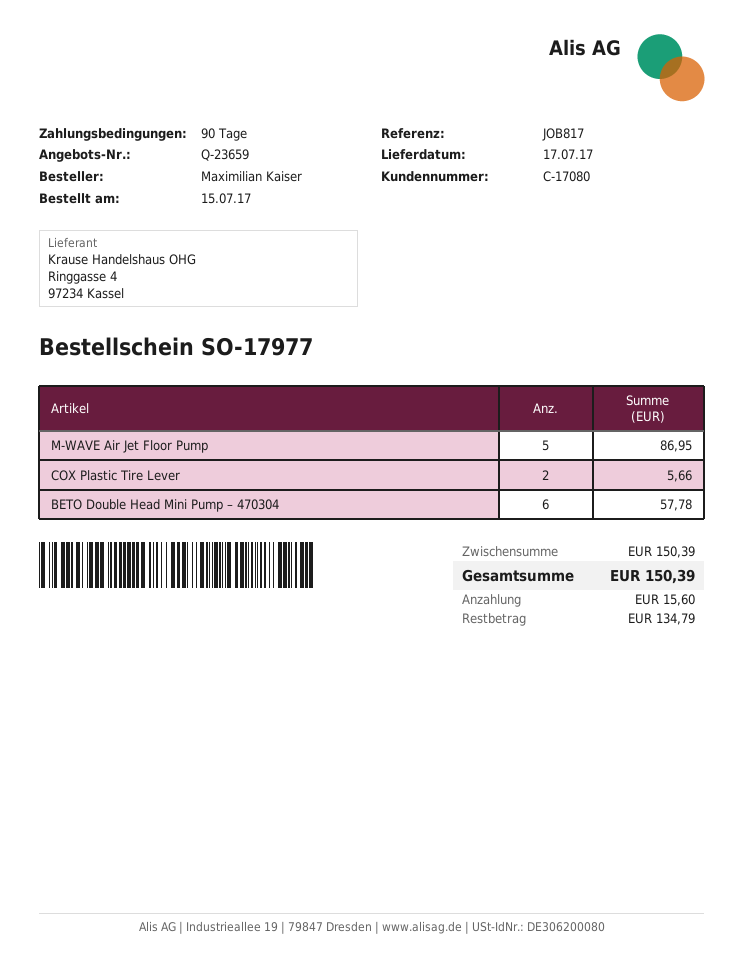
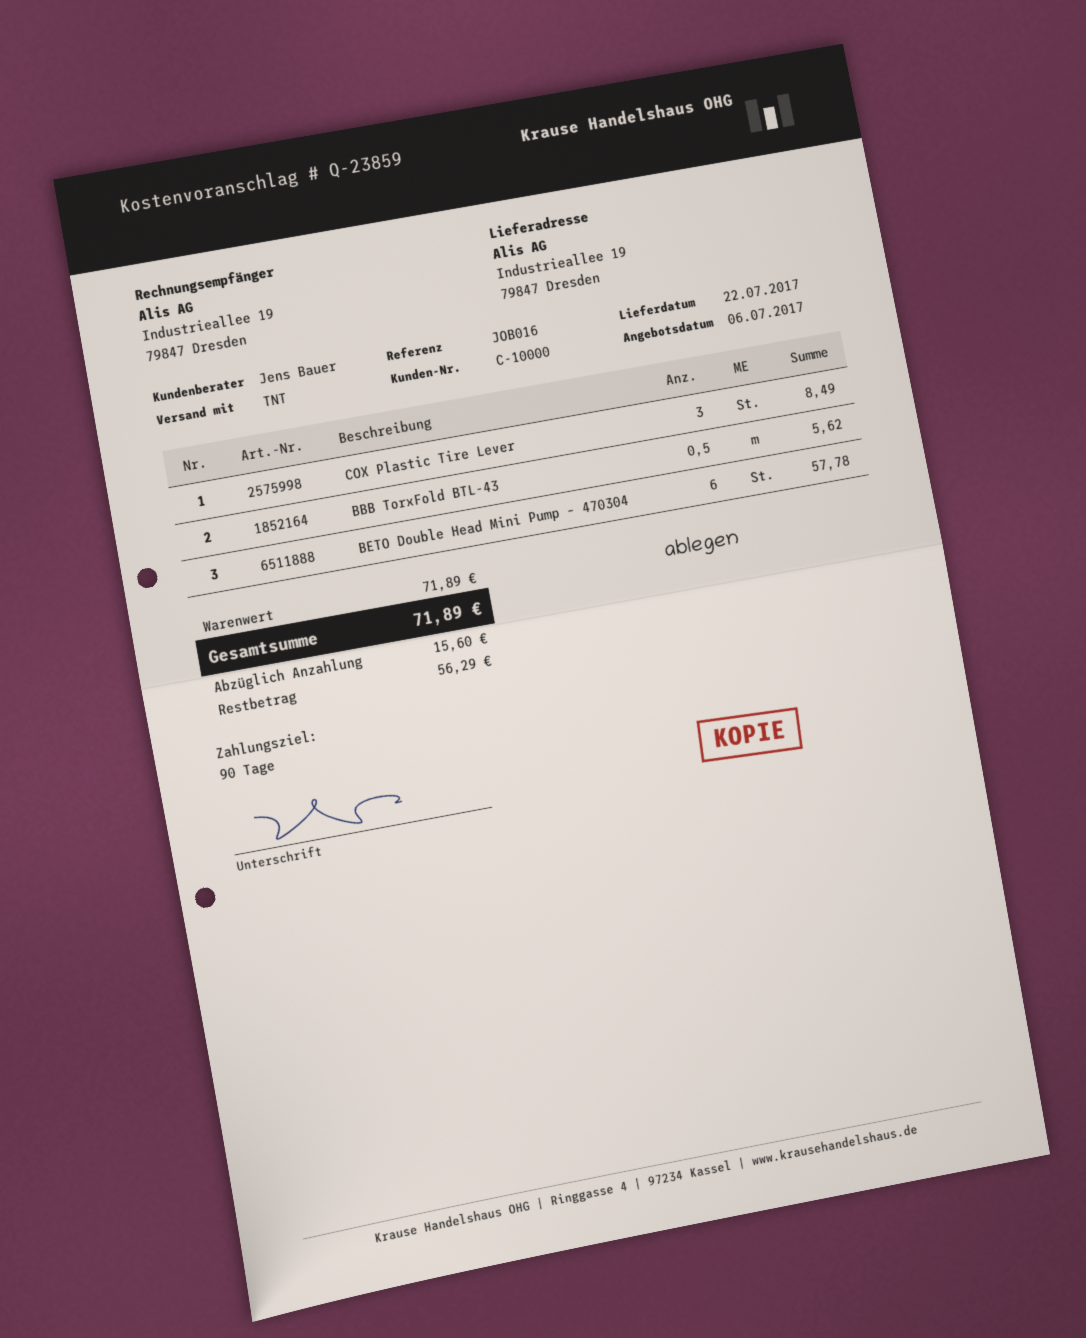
quote number: Q-23659 -> Q-23859
delivery date: 2017-07-17 -> 2017-07-22
customer number: C-17080 -> C-10000
reference: JOB817 -> JOB016
M-WAVE Air Jet Floor Pump: 5 for 86.95 -> none
COX Plastic Tire Lever: 2 for 5.66 -> 3 for 8.49
BBB TorxFold BTL-43: none -> 0.5 for 5.62
subtotal: 150.39 -> 71.89
total: 150.39 -> 71.89
balance: 134.79 -> 56.29

